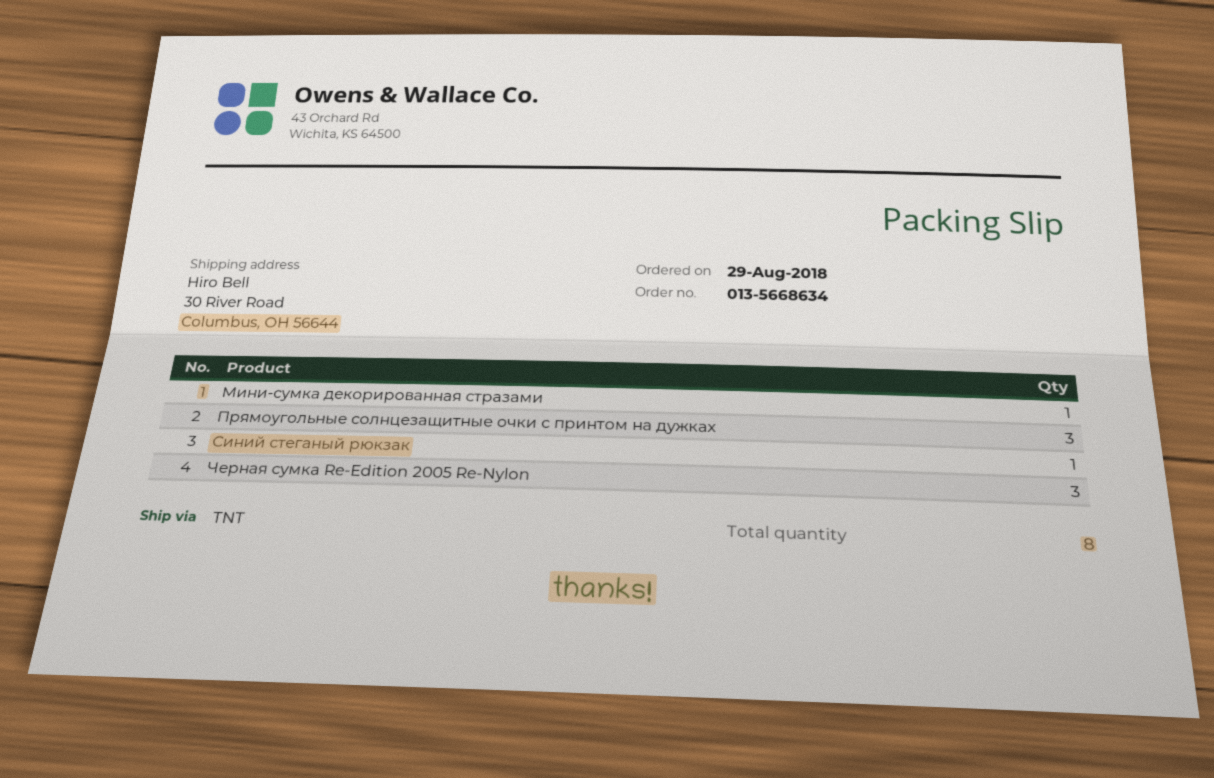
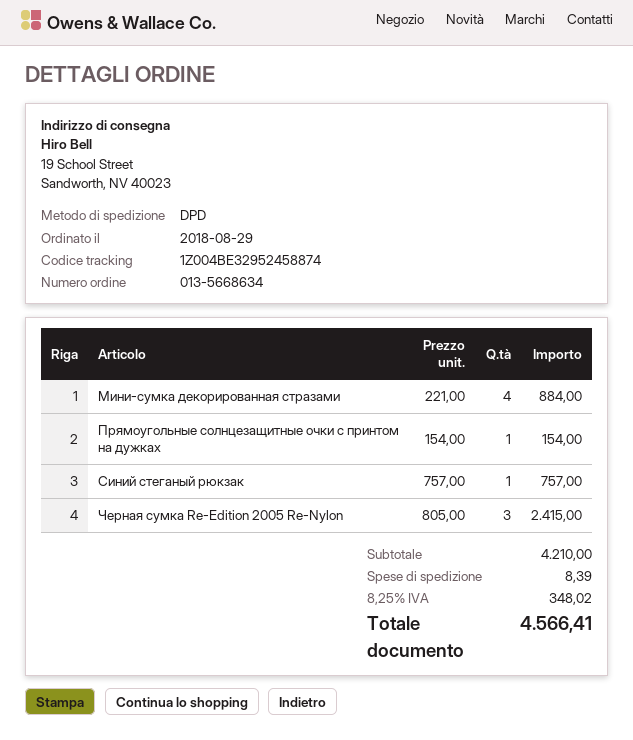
shipping method: TNT -> DPD
ship to: 30 River Road, Columbus, OH 56644 -> 19 School Street, Sandworth, NV 40023
Мини-сумка декорированная стразами: 1 -> 4
Прямоугольные солнцезащитные очки с принтом на дужках: 3 -> 1

